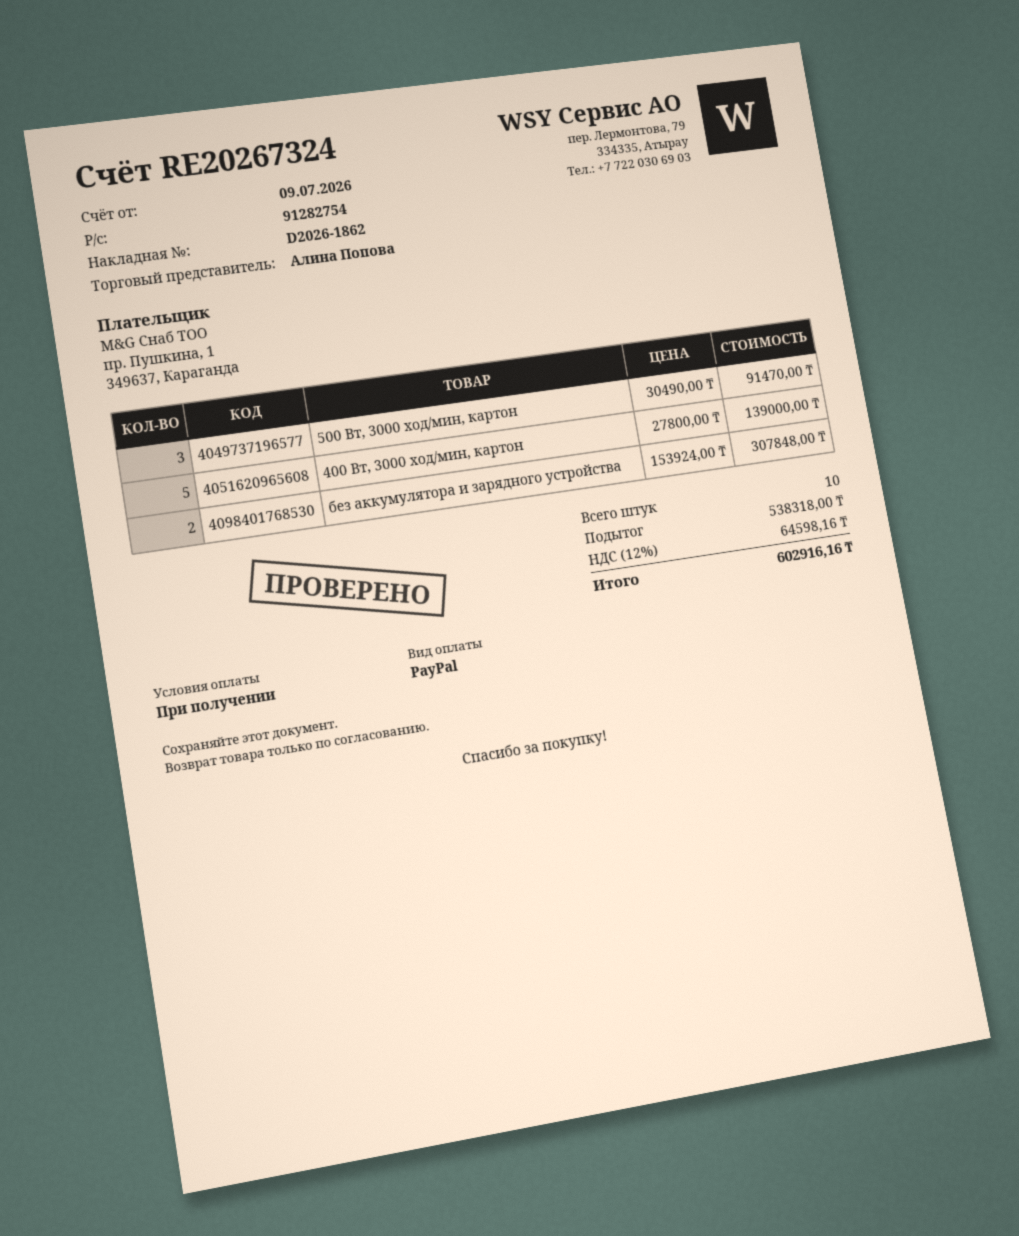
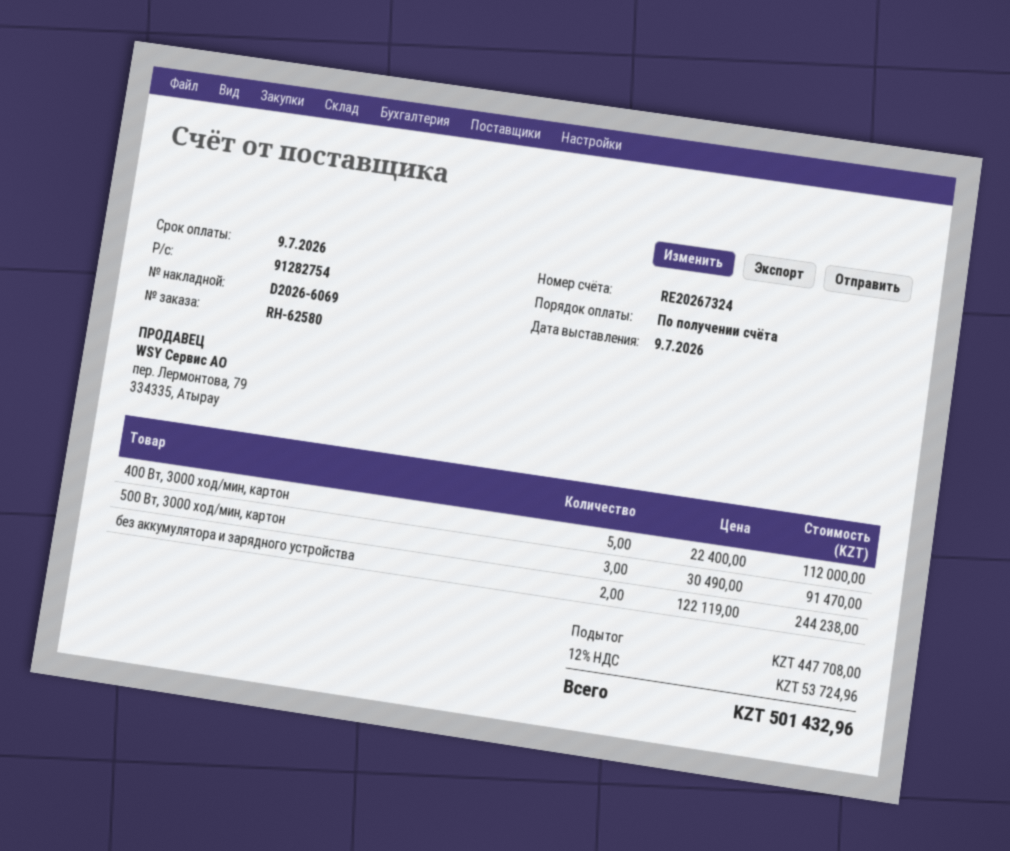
delivery note number: D2026-1862 -> D2026-6069
400 Вт, 3000 ход/мин, картон: 5 x 27800.00 = 139000.00 -> 5 x 22400.00 = 112000.00
без аккумулятора и зарядного устройства: 2 x 153924.00 = 307848.00 -> 2 x 122119.00 = 244238.00
subtotal: 538318.00 -> 447708.00
tax: 12% = 64598.16 -> 12% = 53724.96
total: 602916.16 -> 501432.96

